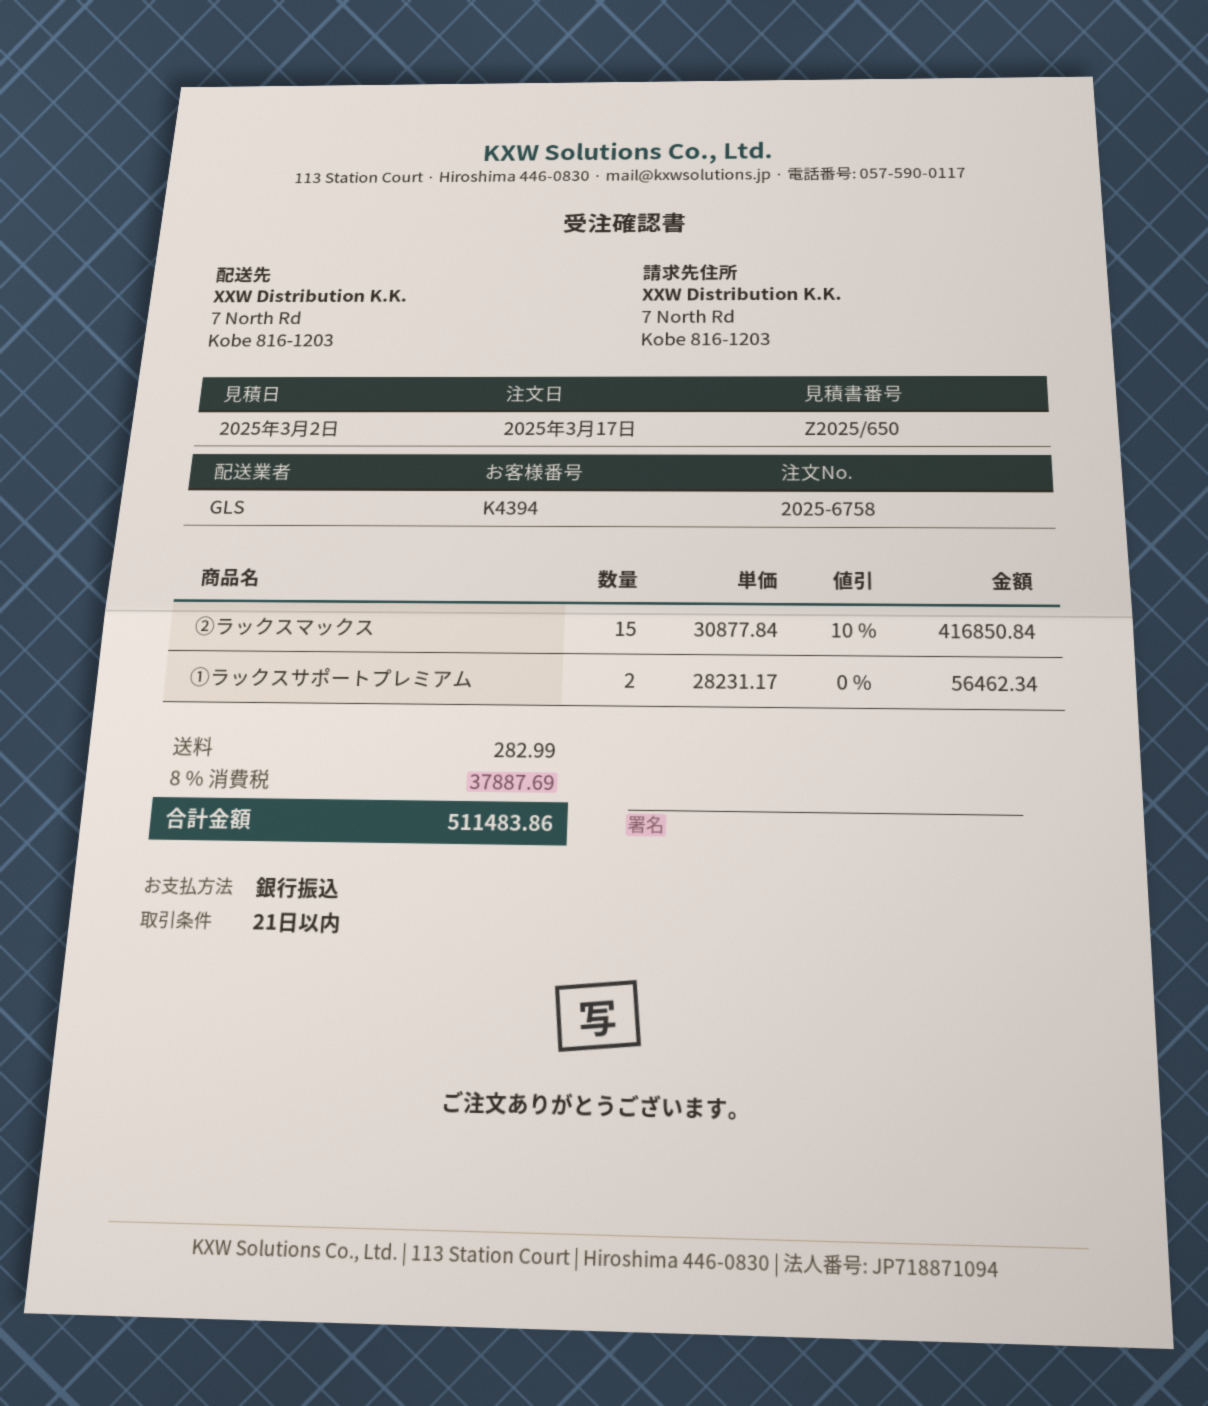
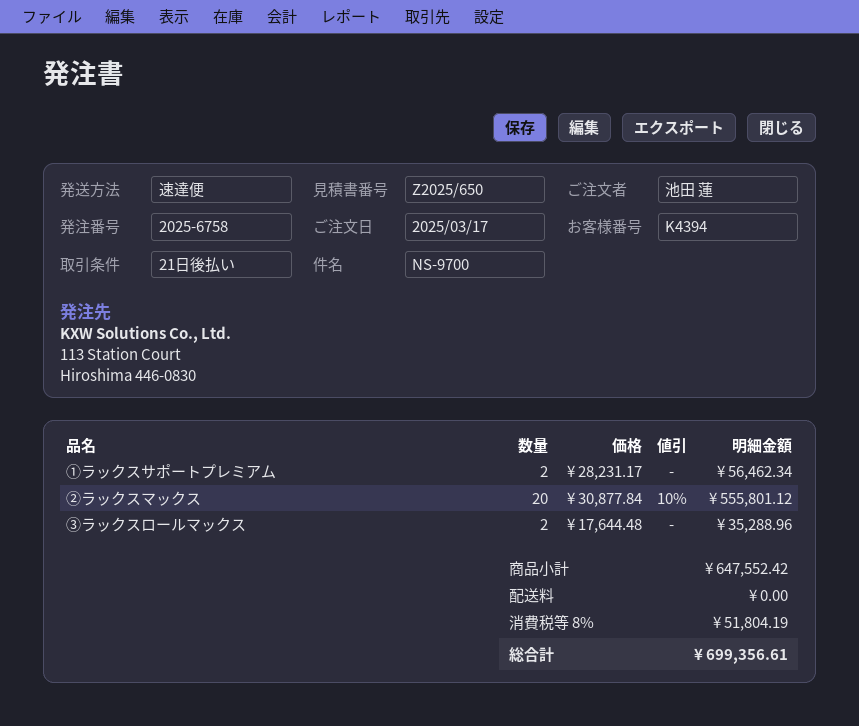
shipping method: GLS -> express
②ラックスマックス: 15 x 30877.84 - 10% = 416850.84 -> 20 x 30877.84 - 10% = 555801.12
③ラックスロールマックス: none -> 2 x 17644.48 = 35288.96
shipping: 282.99 -> 0.00
tax: 8% = 37887.69 -> 8% = 51804.19
total: 511483.86 -> 699356.61

